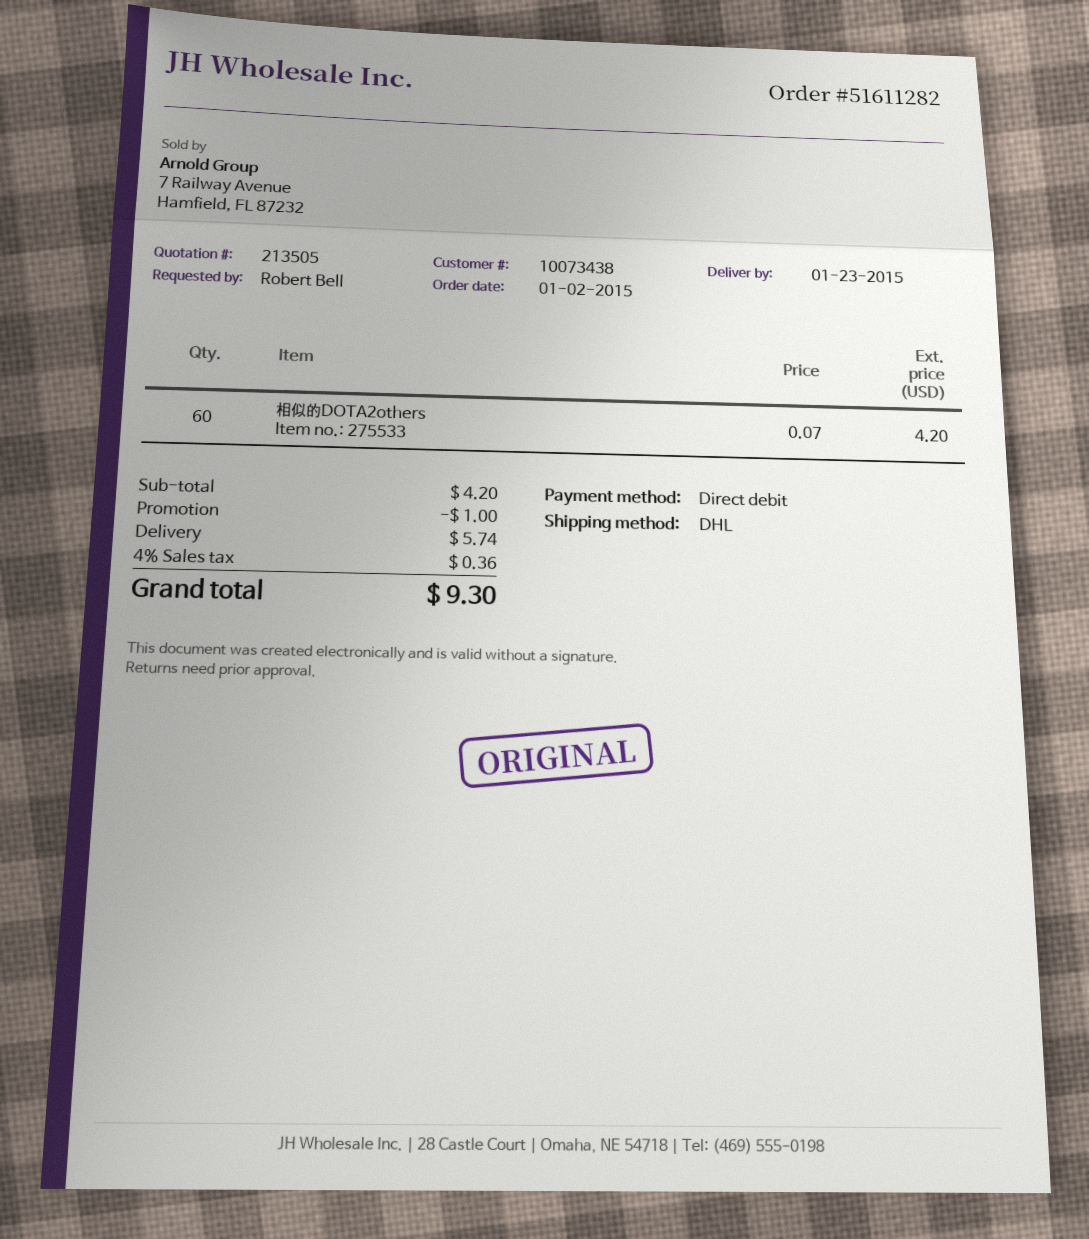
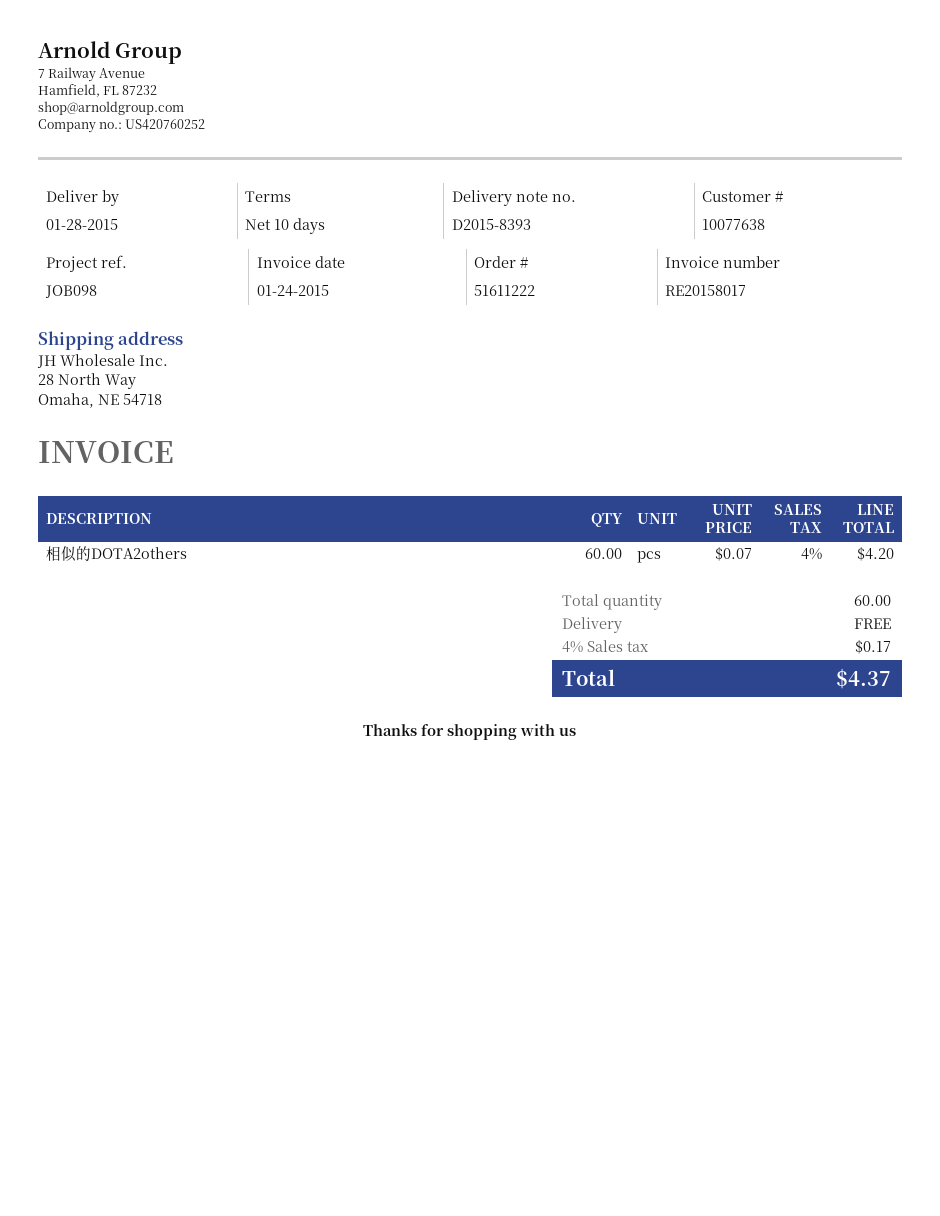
order number: 51611282 -> 51611222
delivery date: 2015-01-23 -> 2015-01-28
customer number: 10073438 -> 10077638
discount: 1.00 -> none
shipping: 5.74 -> 0.00
tax: 4% = 0.36 -> 4% = 0.17
total: 9.30 -> 4.37

